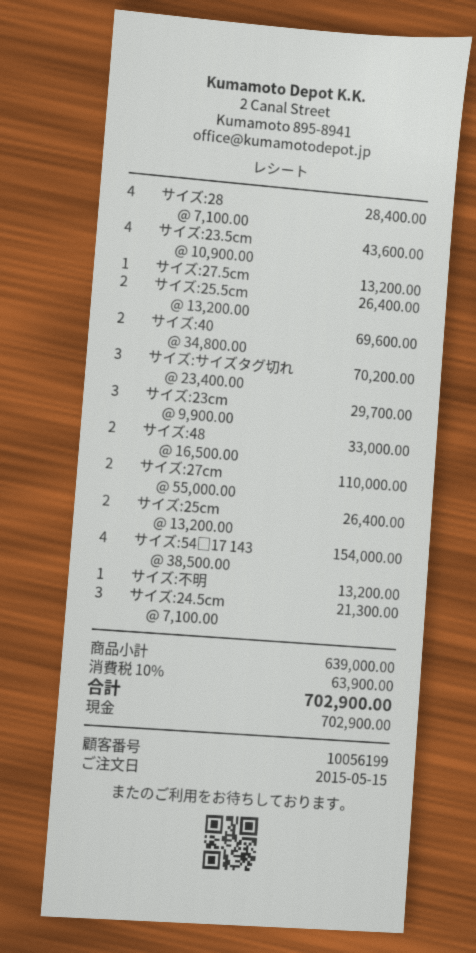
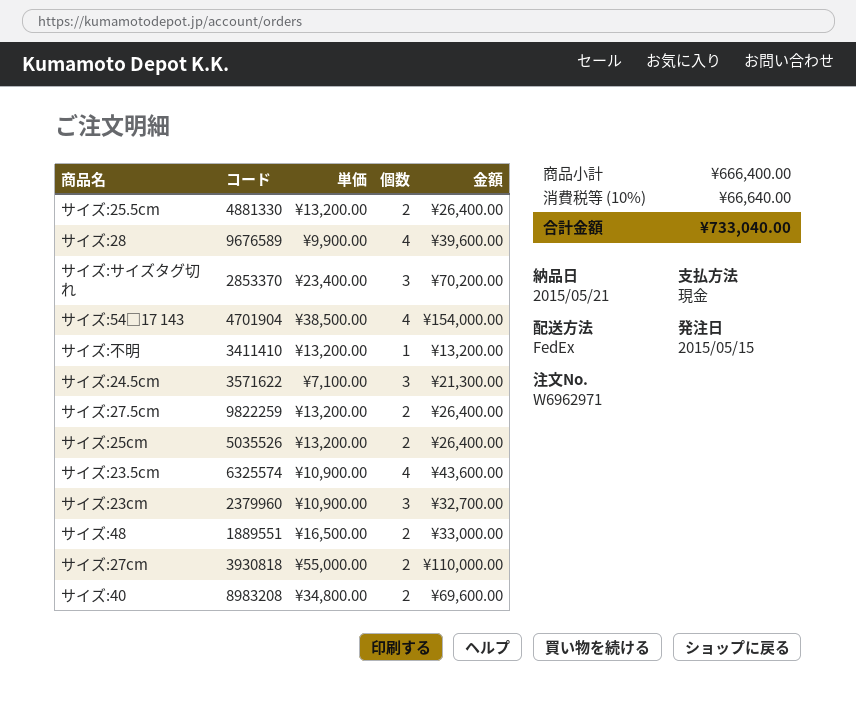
サイズ:28: 4 x 7100.00 = 28400.00 -> 4 x 9900.00 = 39600.00
サイズ:27.5cm: 1 x 13200.00 = 13200.00 -> 2 x 13200.00 = 26400.00
サイズ:23cm: 3 x 9900.00 = 29700.00 -> 3 x 10900.00 = 32700.00
subtotal: 639000.00 -> 666400.00
tax: 10% = 63900.00 -> 10% = 66640.00
total: 702900.00 -> 733040.00

